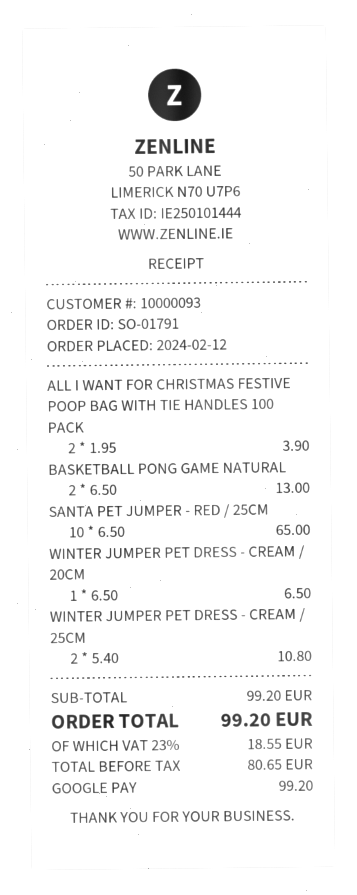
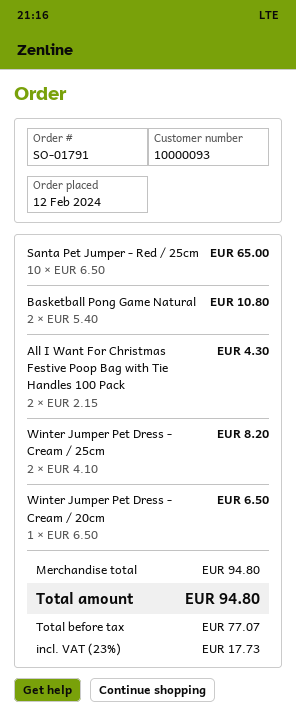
ALL I WANT FOR CHRISTMAS FESTIVE POOP BAG WITH TIE HANDLES 100 PACK: 2 x 1.95 = 3.90 -> 2 x 2.15 = 4.30
BASKETBALL PONG GAME NATURAL: 2 x 6.50 = 13.00 -> 2 x 5.40 = 10.80
WINTER JUMPER PET DRESS - CREAM / 25CM: 2 x 5.40 = 10.80 -> 2 x 4.10 = 8.20
subtotal: 99.20 -> 94.80
net: 80.65 -> 77.07
tax: 23% = 18.55 -> 23% = 17.73
total: 99.20 -> 94.80

